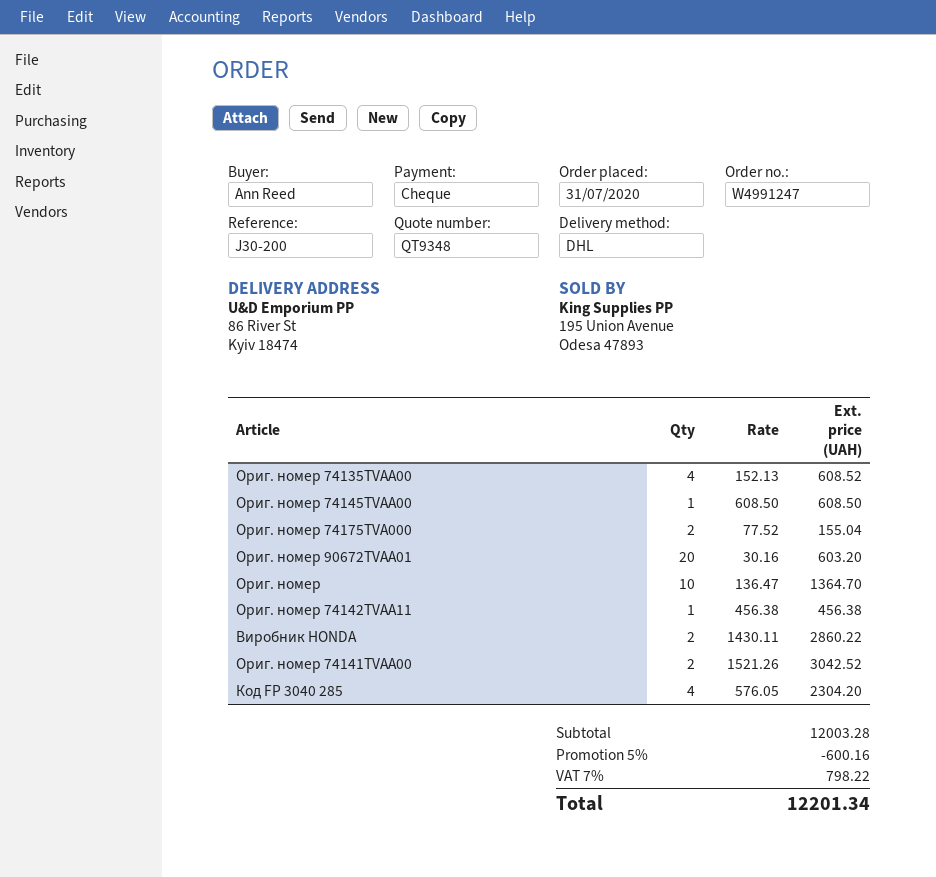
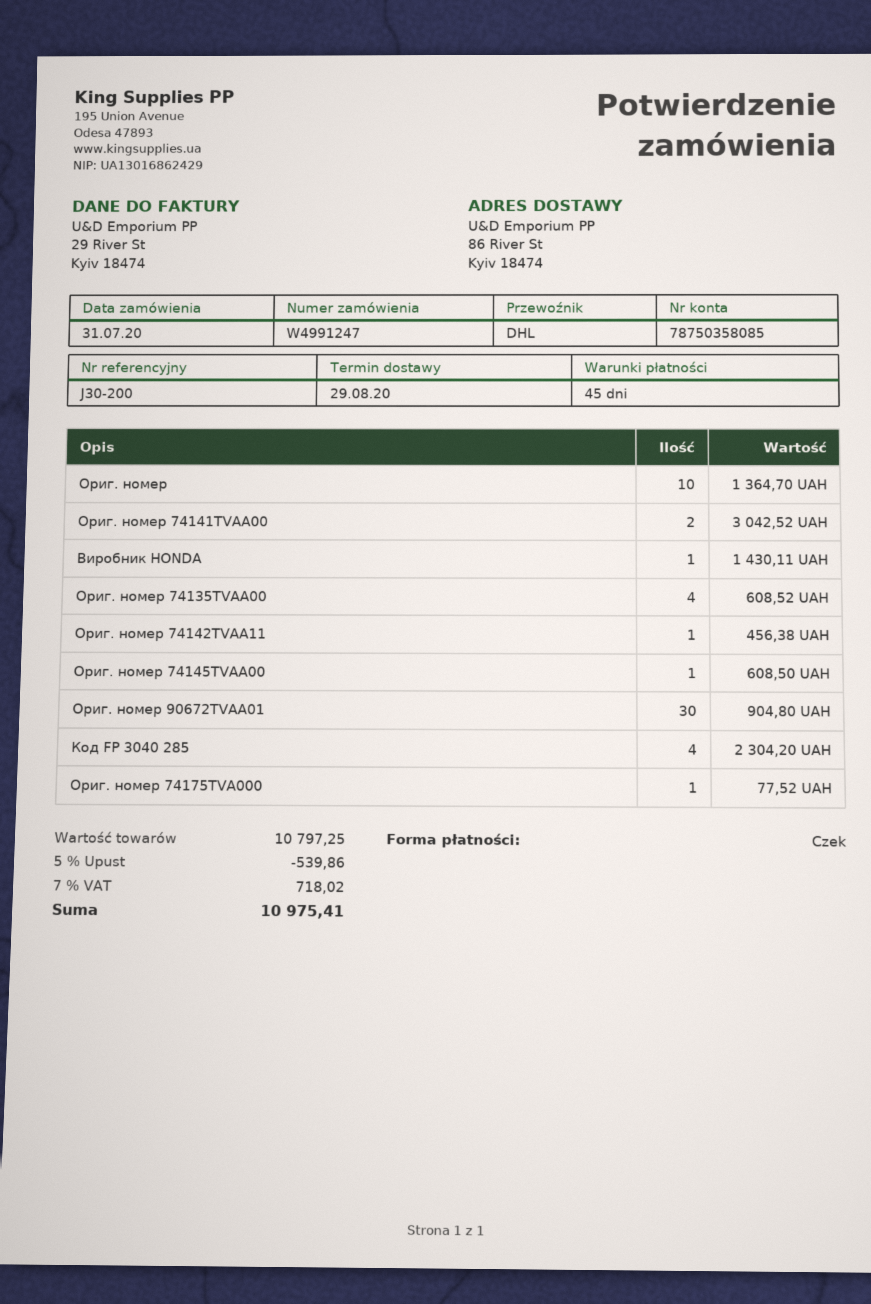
Ориг. номер 74175TVA000: 2 for 155.04 -> 1 for 77.52
Ориг. номер 90672TVAA01: 20 for 603.20 -> 30 for 904.80
Виробник HONDA: 2 for 2860.22 -> 1 for 1430.11
subtotal: 12003.28 -> 10797.25
discount: 5% = 600.16 -> 5% = 539.86
tax: 7% = 798.22 -> 7% = 718.02
total: 12201.34 -> 10975.41

